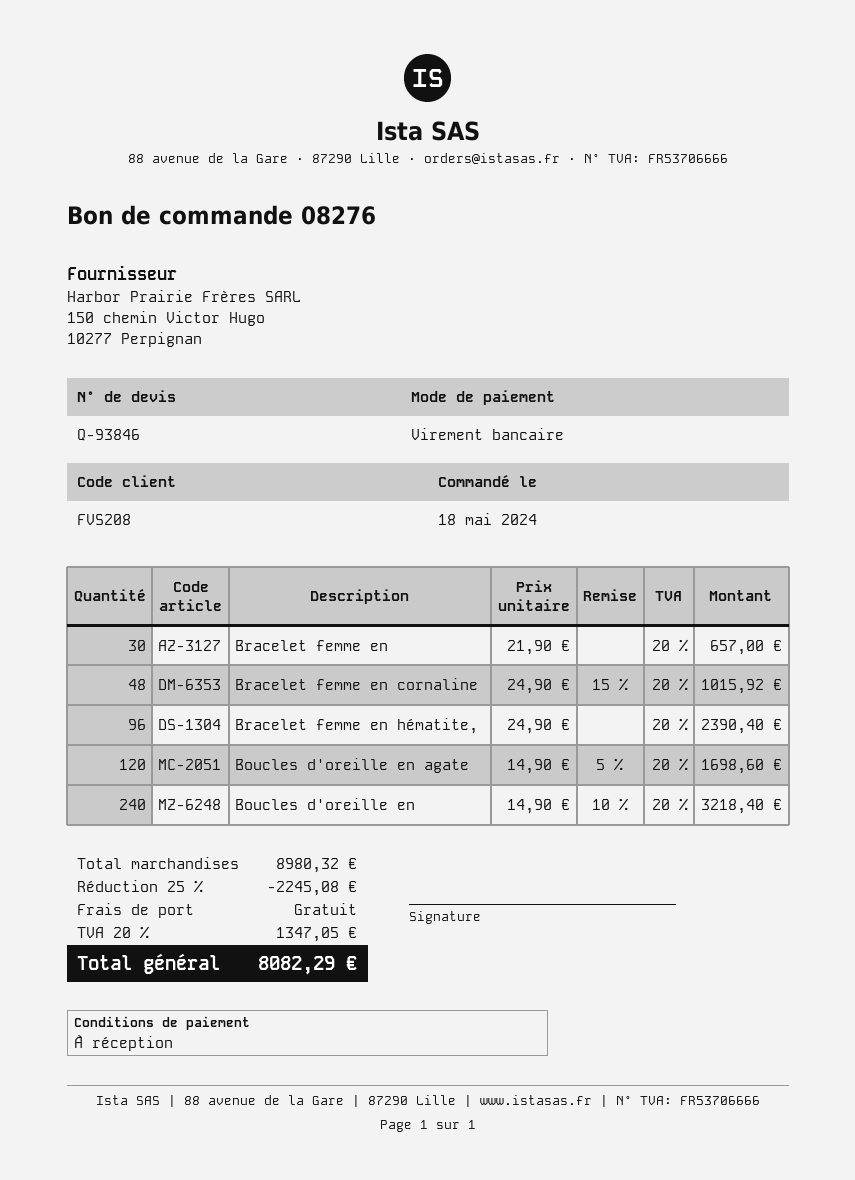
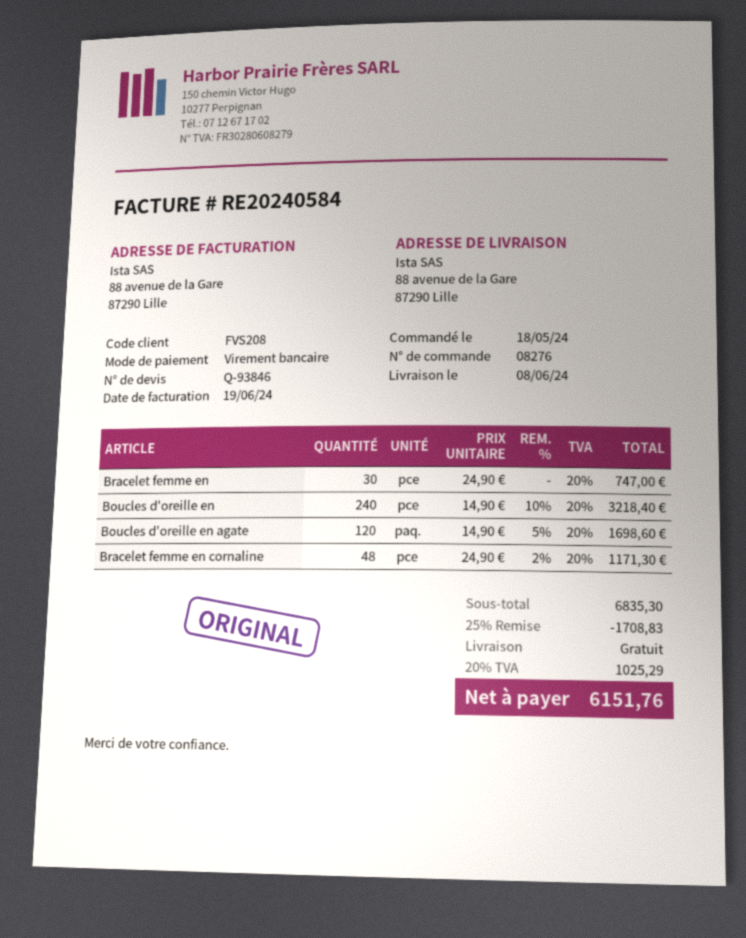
Bracelet femme en: 30 x 21.90 = 657.00 -> 30 x 24.90 = 747.00
Bracelet femme en cornaline: 48 x 24.90 - 15% = 1015.92 -> 48 x 24.90 - 2% = 1171.30
Bracelet femme en hématite,: 96 x 24.90 = 2390.40 -> none
subtotal: 8980.32 -> 6835.30
discount: 25% = 2245.08 -> 25% = 1708.83
tax: 20% = 1347.05 -> 20% = 1025.29
total: 8082.29 -> 6151.76

